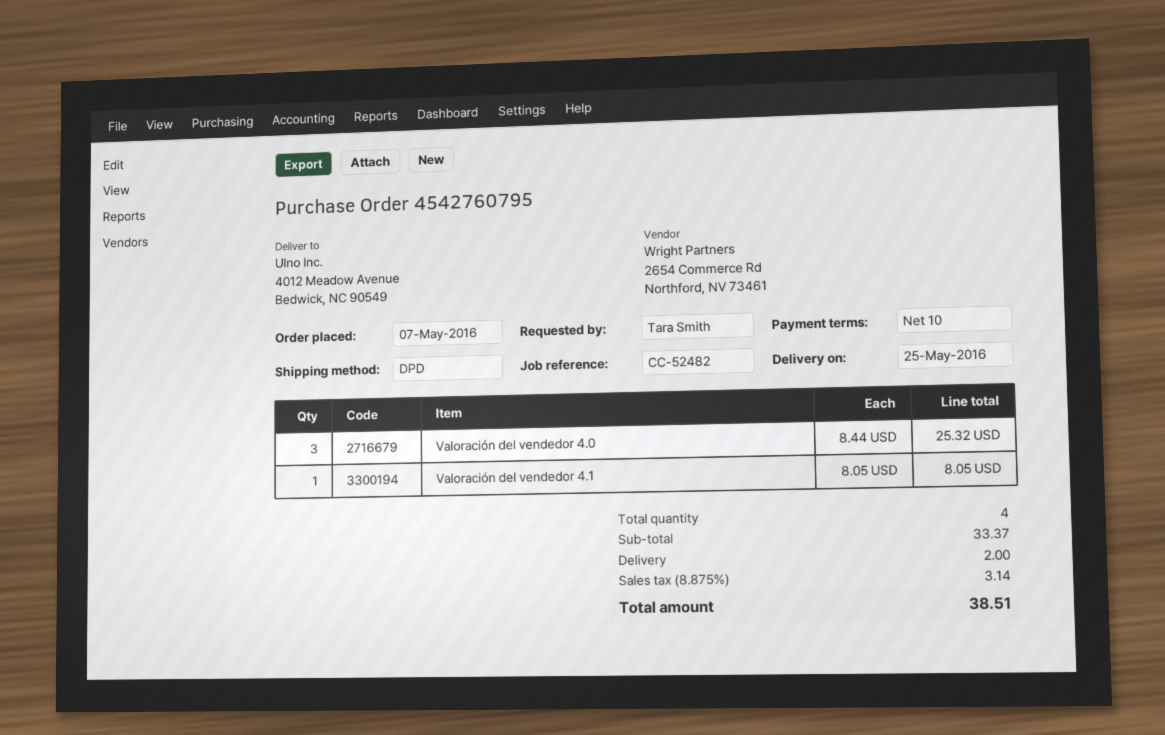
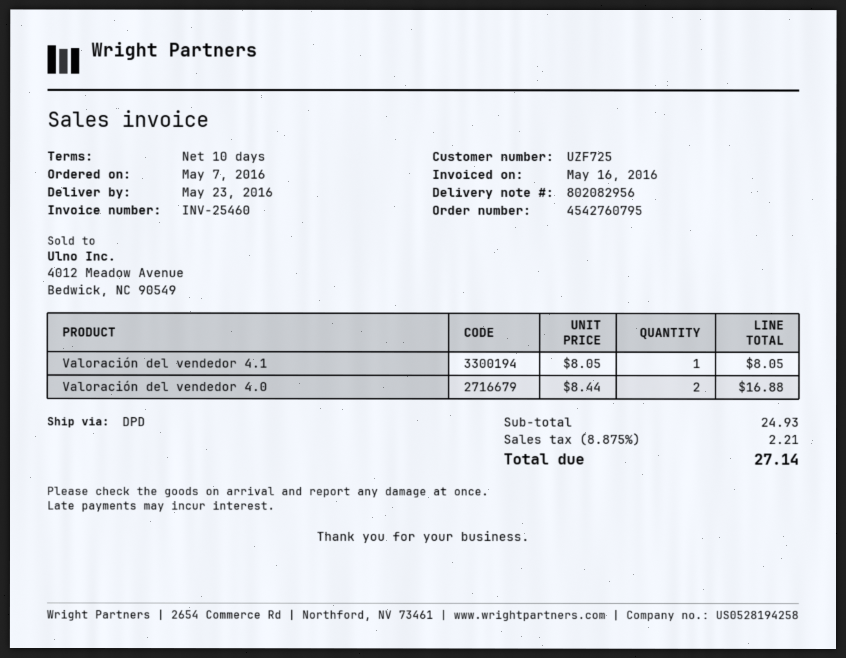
delivery date: 2016-05-25 -> 2016-05-23
Valoración del vendedor 4.0: 3 x 8.44 = 25.32 -> 2 x 8.44 = 16.88
subtotal: 33.37 -> 24.93
shipping: 2.00 -> none
tax: 8.875% = 3.14 -> 8.875% = 2.21
total: 38.51 -> 27.14

